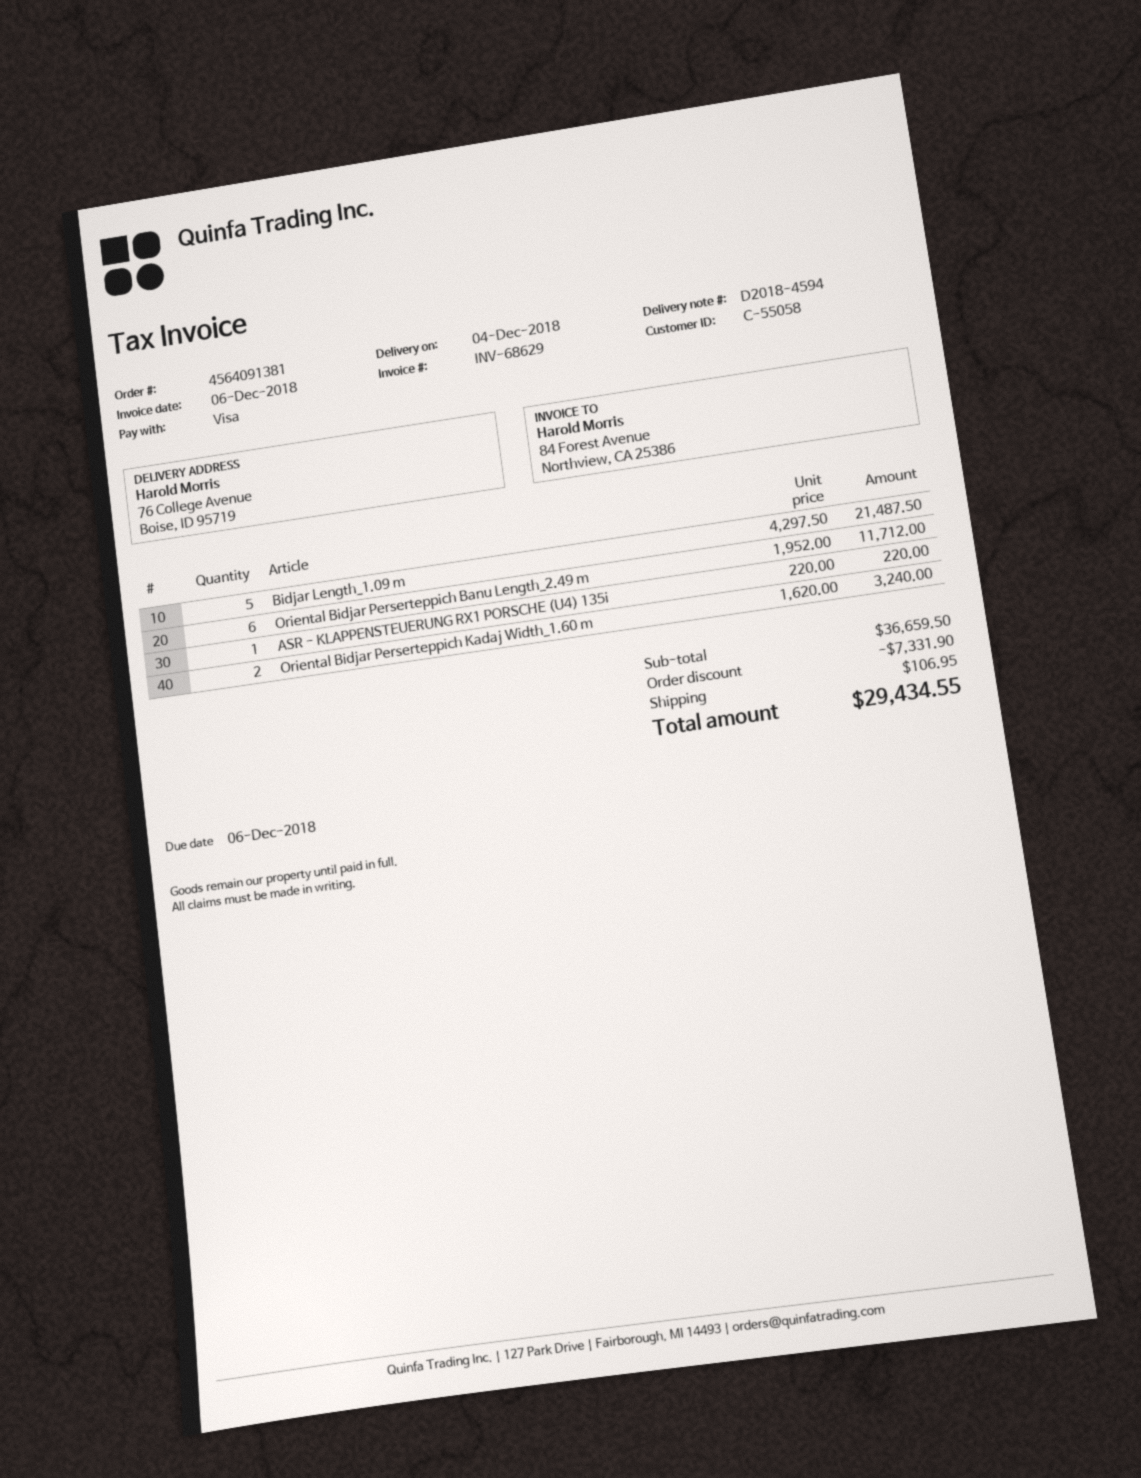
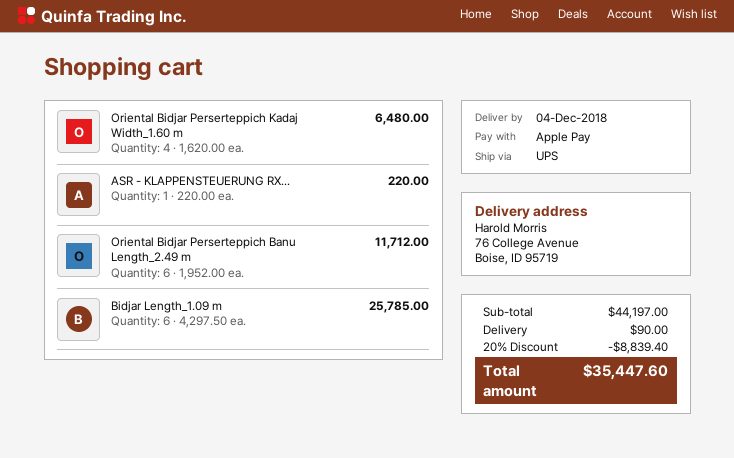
payment method: Visa -> Apple Pay
Bidjar Length_1.09 m: 5 x 4297.50 = 21487.50 -> 6 x 4297.50 = 25785.00
Oriental Bidjar Perserteppich Kadaj Width_1.60 m: 2 x 1620.00 = 3240.00 -> 4 x 1620.00 = 6480.00
subtotal: 36659.50 -> 44197.00
discount: 7331.90 -> 8839.40
shipping: 106.95 -> 90.00
total: 29434.55 -> 35447.60

